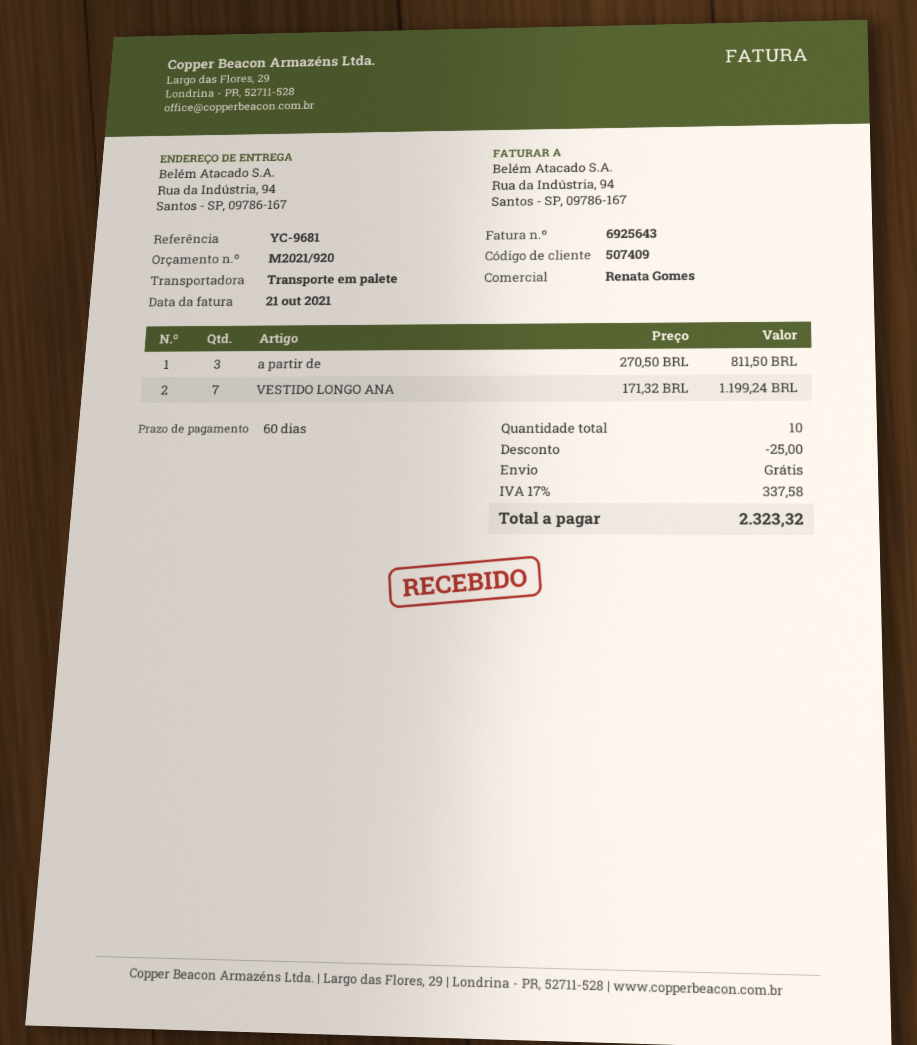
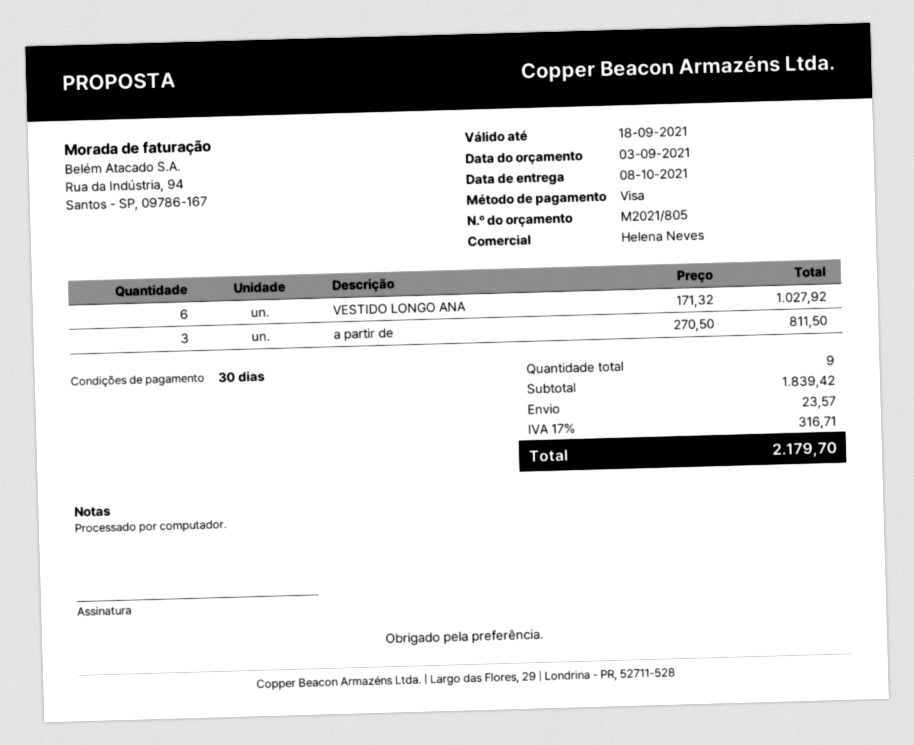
quote number: M2021/920 -> M2021/805
payment terms: 60 days -> 30 days
sales rep: Renata Gomes -> Helena Neves
VESTIDO LONGO ANA: 7 x 171.32 = 1199.24 -> 6 x 171.32 = 1027.92
total quantity: 10 -> 9
discount: 25.00 -> none
shipping: 0.00 -> 23.57
tax: 17% = 337.58 -> 17% = 316.71
total: 2323.32 -> 2179.70

